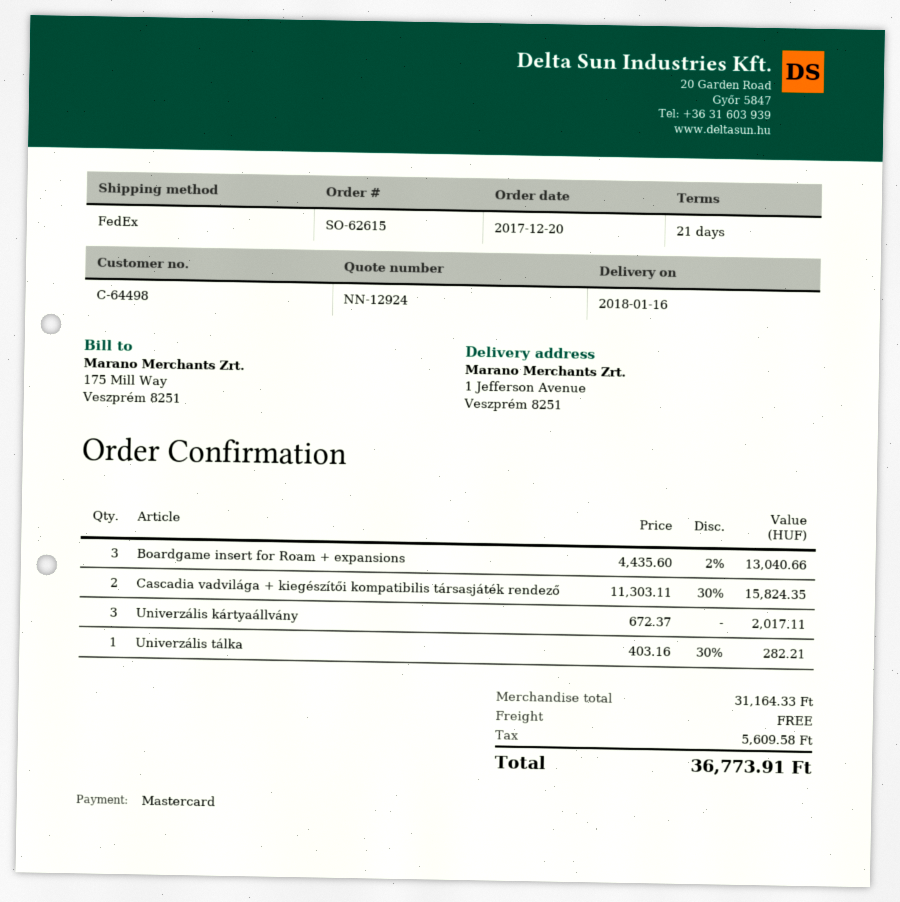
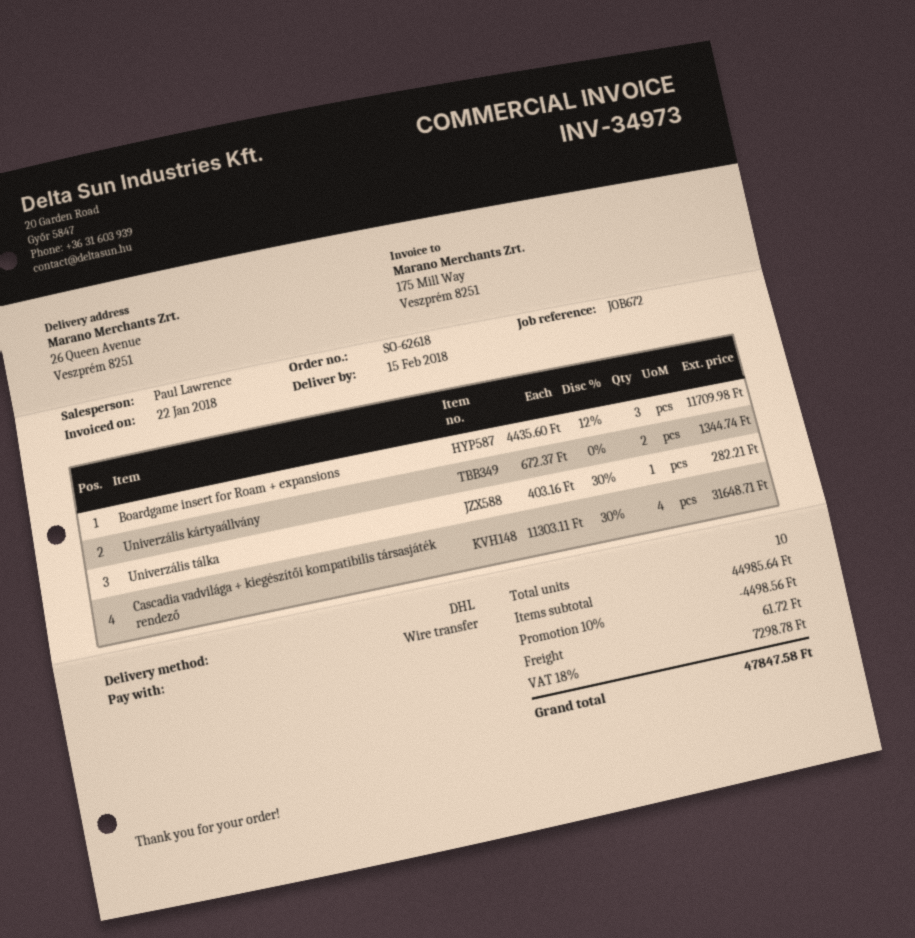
order number: SO-62615 -> SO-62618
delivery date: 2018-01-16 -> 2018-02-15
payment method: Mastercard -> bank transfer
shipping method: FedEx -> DHL
ship to: 1 Jefferson Avenue, Veszprém 8251 -> 26 Queen Avenue, Veszprém 8251
Boardgame insert for Roam + expansions: 3 x 4435.60 - 2% = 13040.66 -> 3 x 4435.60 - 12% = 11709.98
Cascadia vadvilága + kiegészítői kompatibilis társasjáték rendező: 2 x 11303.11 - 30% = 15824.35 -> 4 x 11303.11 - 30% = 31648.71
Univerzális kártyaállvány: 3 x 672.37 = 2017.11 -> 2 x 672.37 = 1344.74
subtotal: 31164.33 -> 44985.64
discount: none -> 10% = 4498.56
shipping: 0.00 -> 61.72
tax: 5609.58 -> 7298.78
total: 36773.91 -> 47847.58

